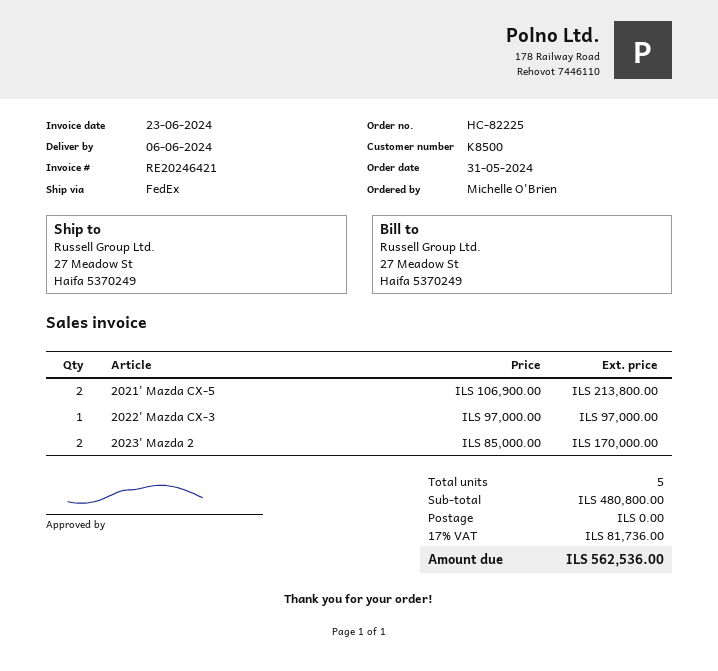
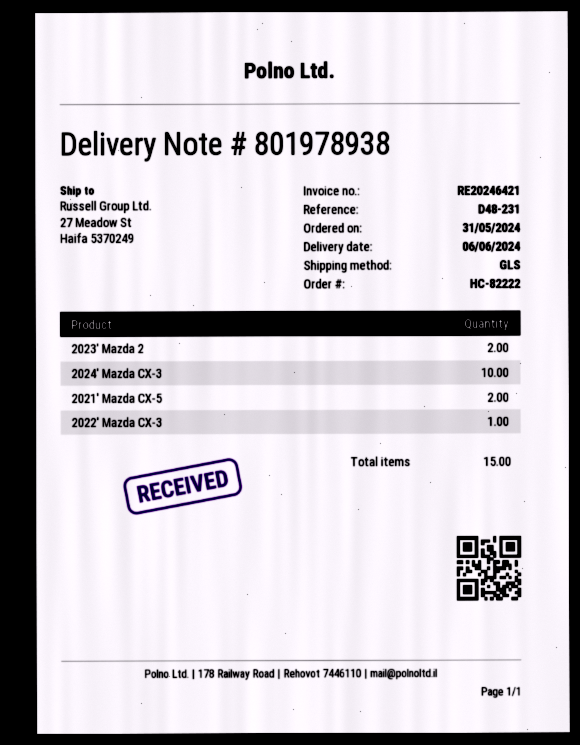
order number: HC-82225 -> HC-82222
shipping method: FedEx -> GLS
2024' Mazda CX-3: none -> 10
total quantity: 5 -> 15

